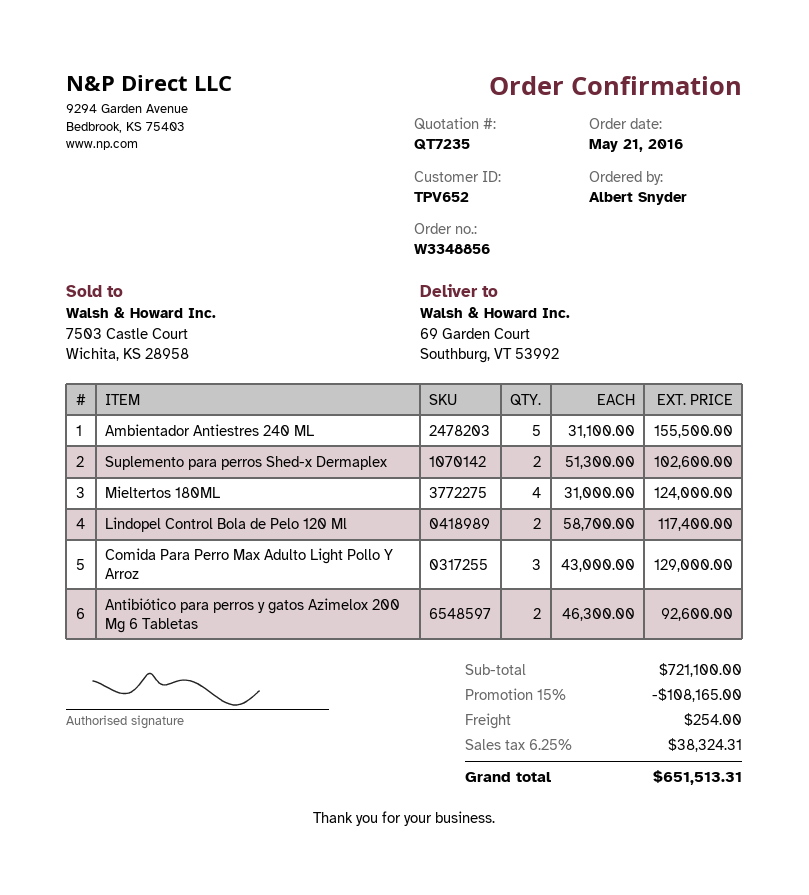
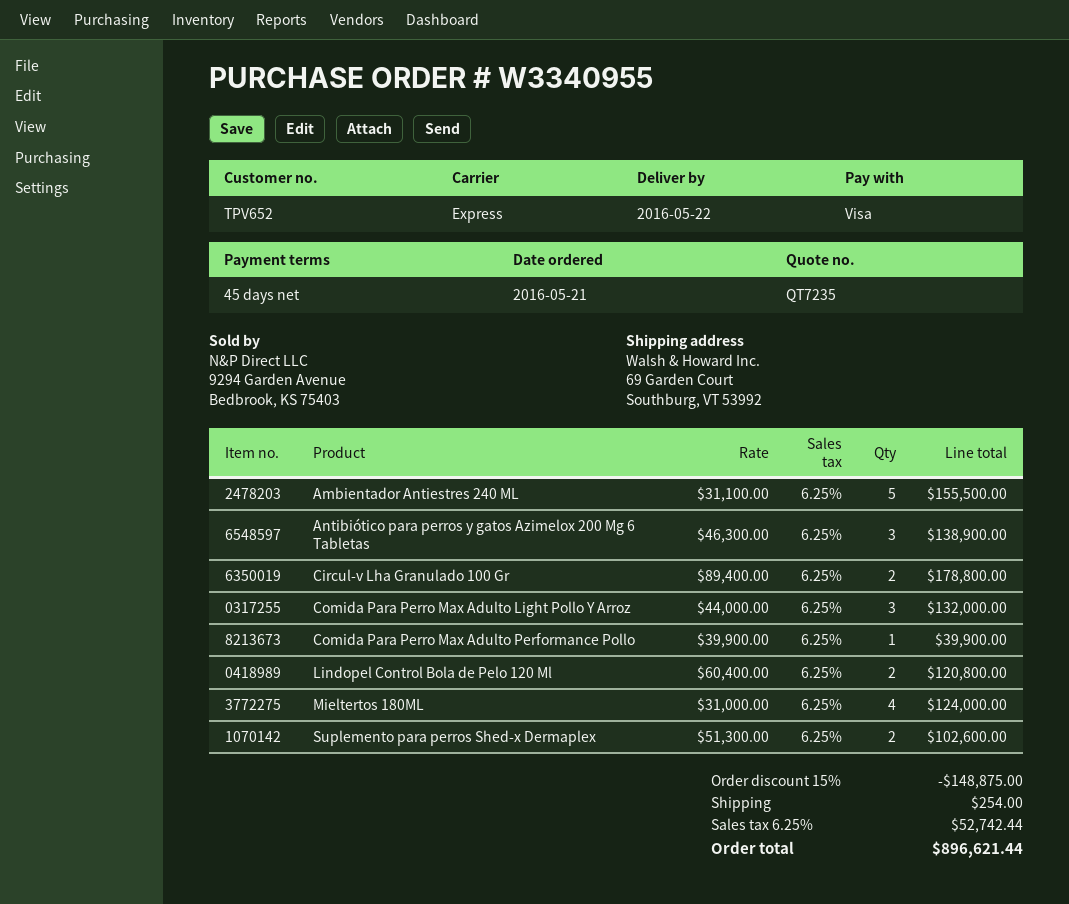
order number: W3348856 -> W3340955
Lindopel Control Bola de Pelo 120 Ml: 2 x 58700.00 = 117400.00 -> 2 x 60400.00 = 120800.00
Comida Para Perro Max Adulto Light Pollo Y Arroz: 3 x 43000.00 = 129000.00 -> 3 x 44000.00 = 132000.00
Antibiótico para perros y gatos Azimelox 200 Mg 6 Tabletas: 2 x 46300.00 = 92600.00 -> 3 x 46300.00 = 138900.00
Circul-v Lha Granulado 100 Gr: none -> 2 x 89400.00 = 178800.00
Comida Para Perro Max Adulto Performance Pollo: none -> 1 x 39900.00 = 39900.00
discount: 15% = 108165.00 -> 15% = 148875.00
tax: 6.25% = 38324.31 -> 6.25% = 52742.44
total: 651513.31 -> 896621.44

